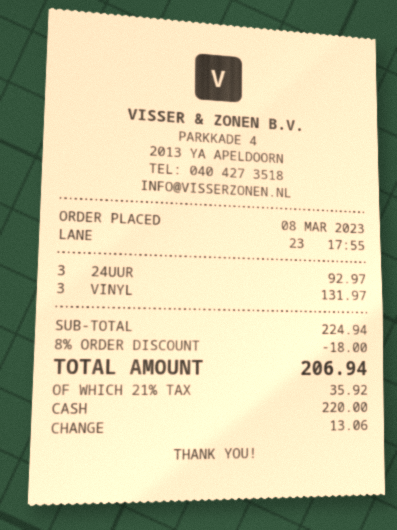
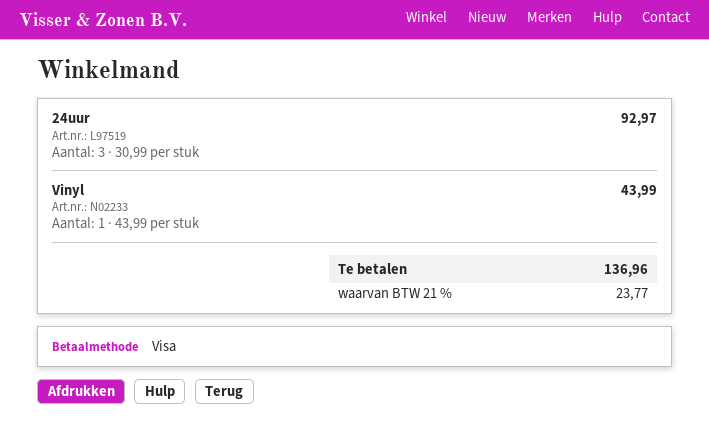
payment method: cash -> Visa
VINYL: 3 for 131.97 -> 1 for 43.99
discount: 8% = 18.00 -> none
tax: 21% = 35.92 -> 21% = 23.77
total: 206.94 -> 136.96

